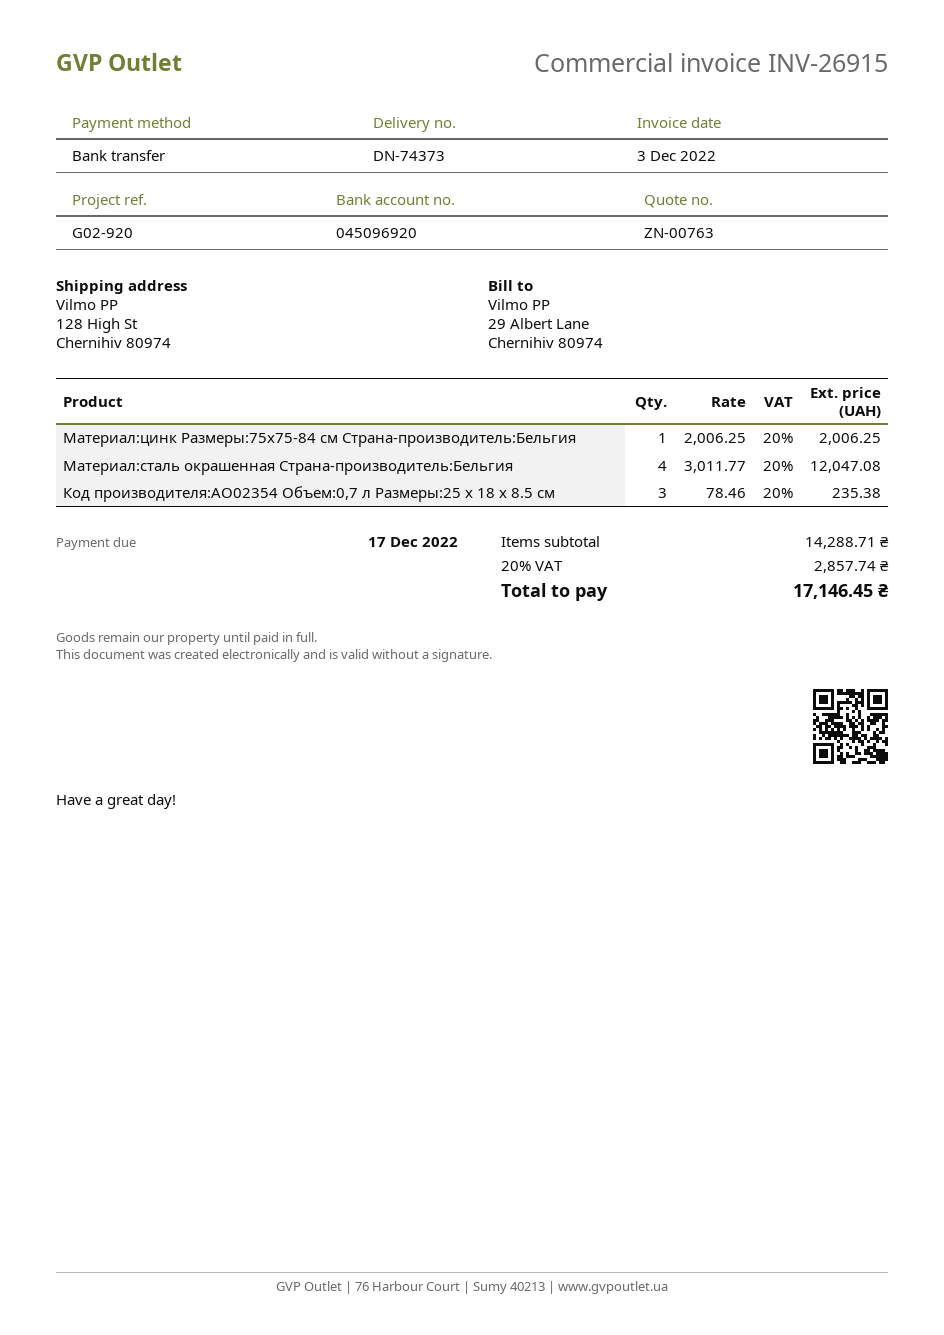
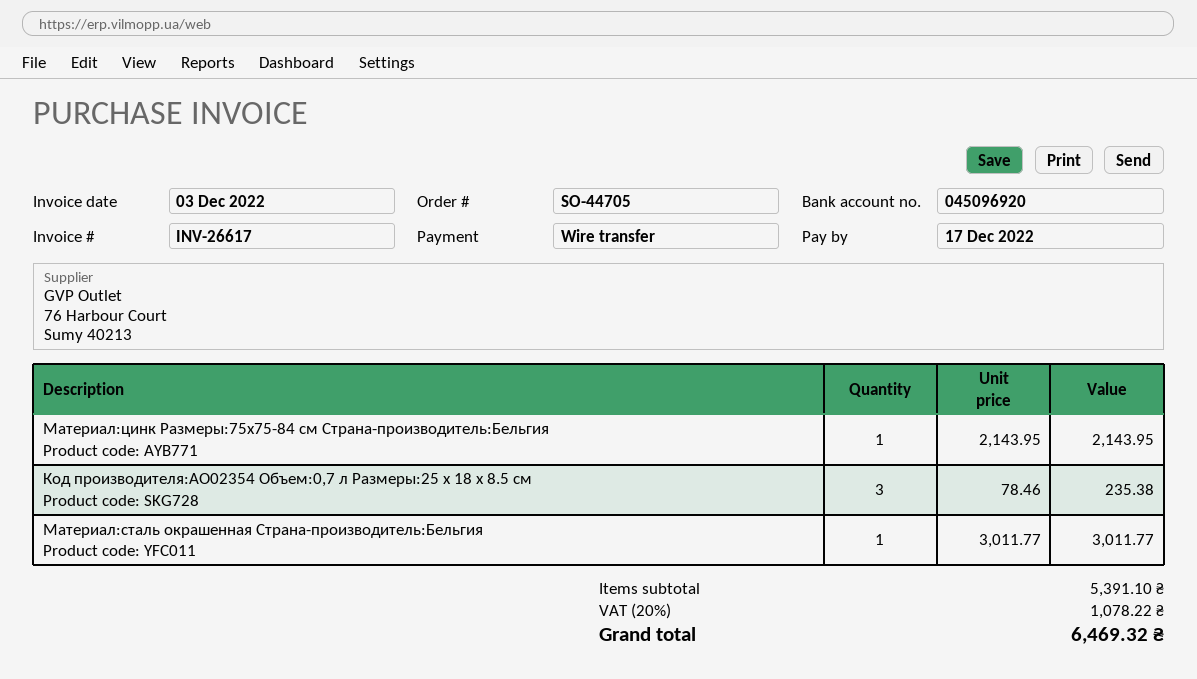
invoice number: INV-26915 -> INV-26617
Материал:цинк Размеры:75х75-84 см Страна-производитель:Бельгия: 1 x 2006.25 = 2006.25 -> 1 x 2143.95 = 2143.95
Материал:сталь окрашенная Страна-производитель:Бельгия: 4 x 3011.77 = 12047.08 -> 1 x 3011.77 = 3011.77
subtotal: 14288.71 -> 5391.10
tax: 20% = 2857.74 -> 20% = 1078.22
total: 17146.45 -> 6469.32

